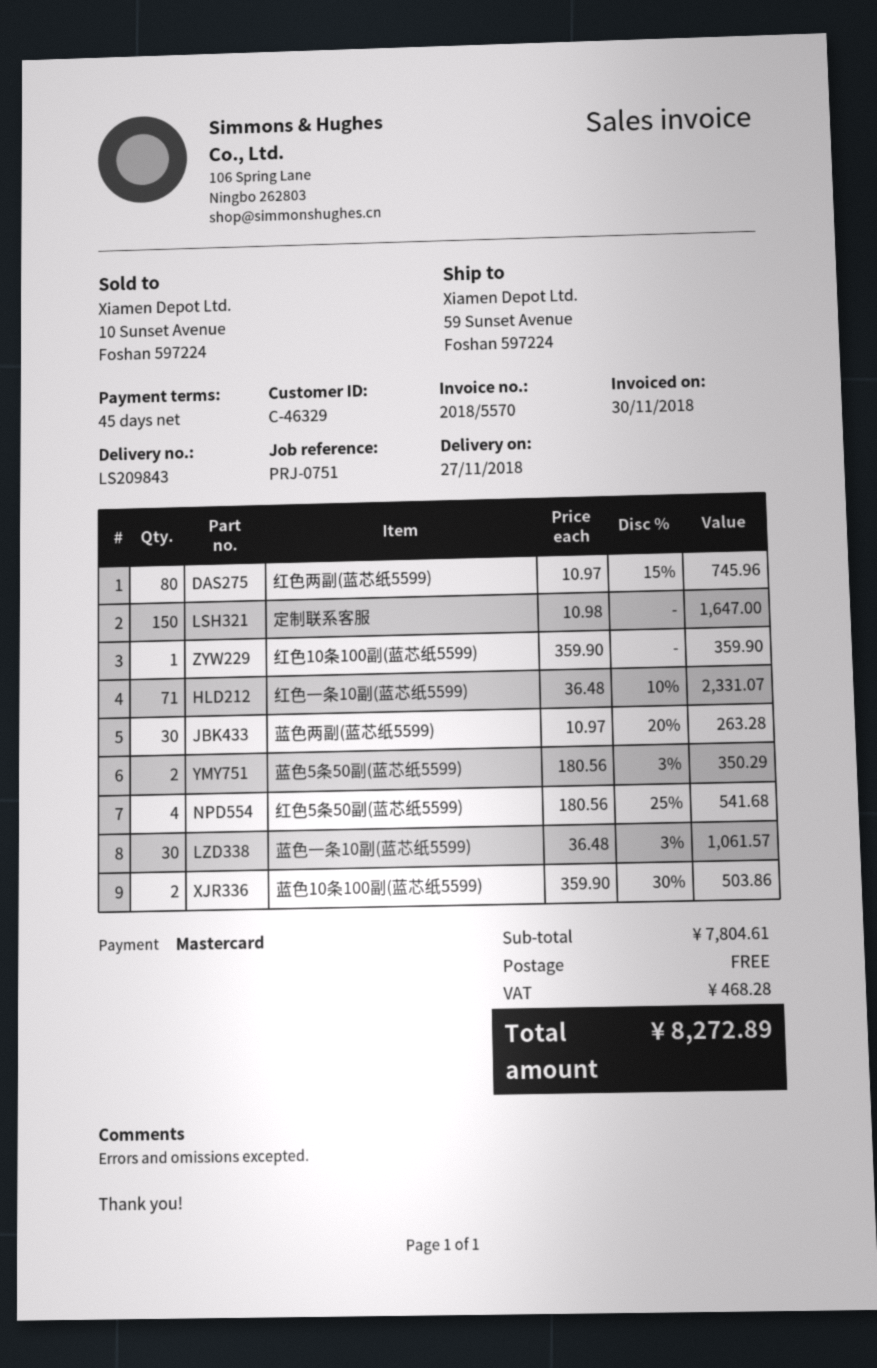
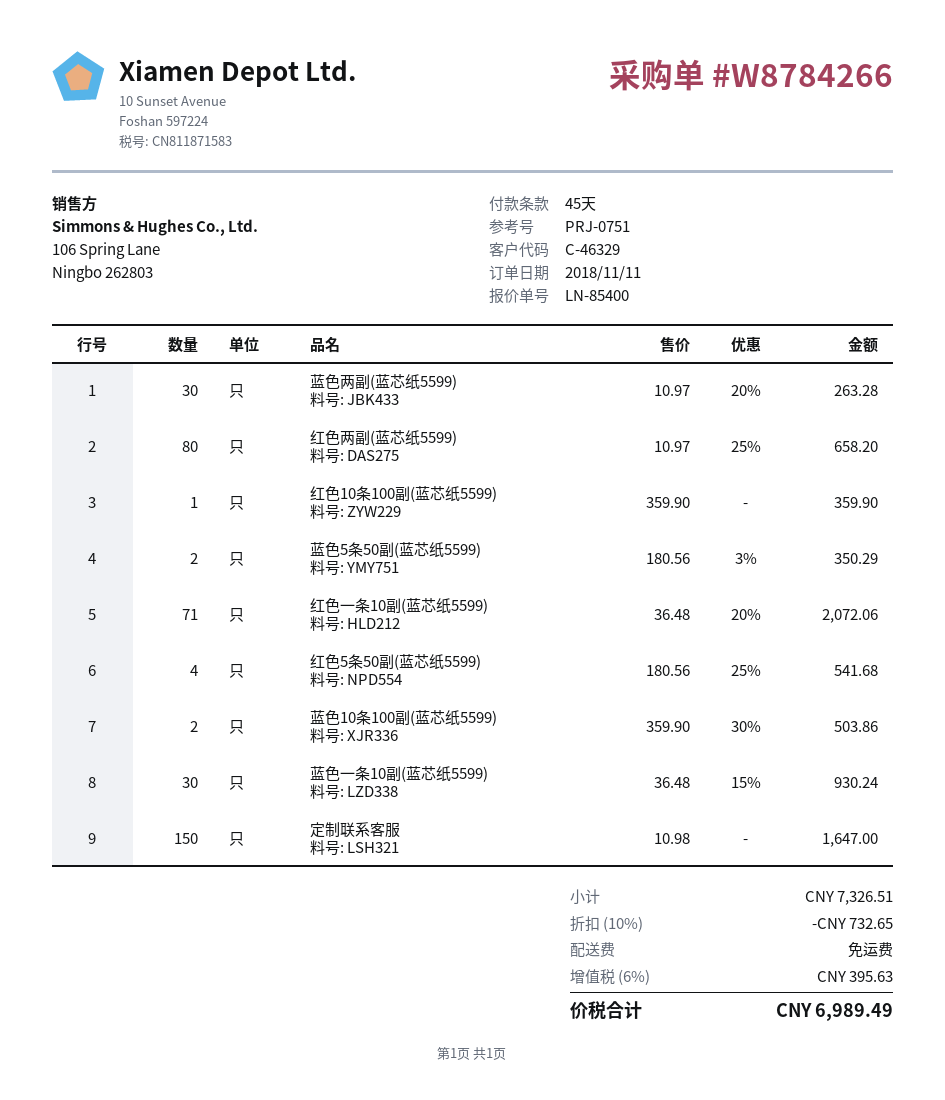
红色两副(蓝芯纸5599): 80 x 10.97 - 15% = 745.96 -> 80 x 10.97 - 25% = 658.20
红色一条10副(蓝芯纸5599): 71 x 36.48 - 10% = 2331.07 -> 71 x 36.48 - 20% = 2072.06
蓝色一条10副(蓝芯纸5599): 30 x 36.48 - 3% = 1061.57 -> 30 x 36.48 - 15% = 930.24
subtotal: 7804.61 -> 7326.51
discount: none -> 10% = 732.65
tax: 468.28 -> 395.63
total: 8272.89 -> 6989.49

